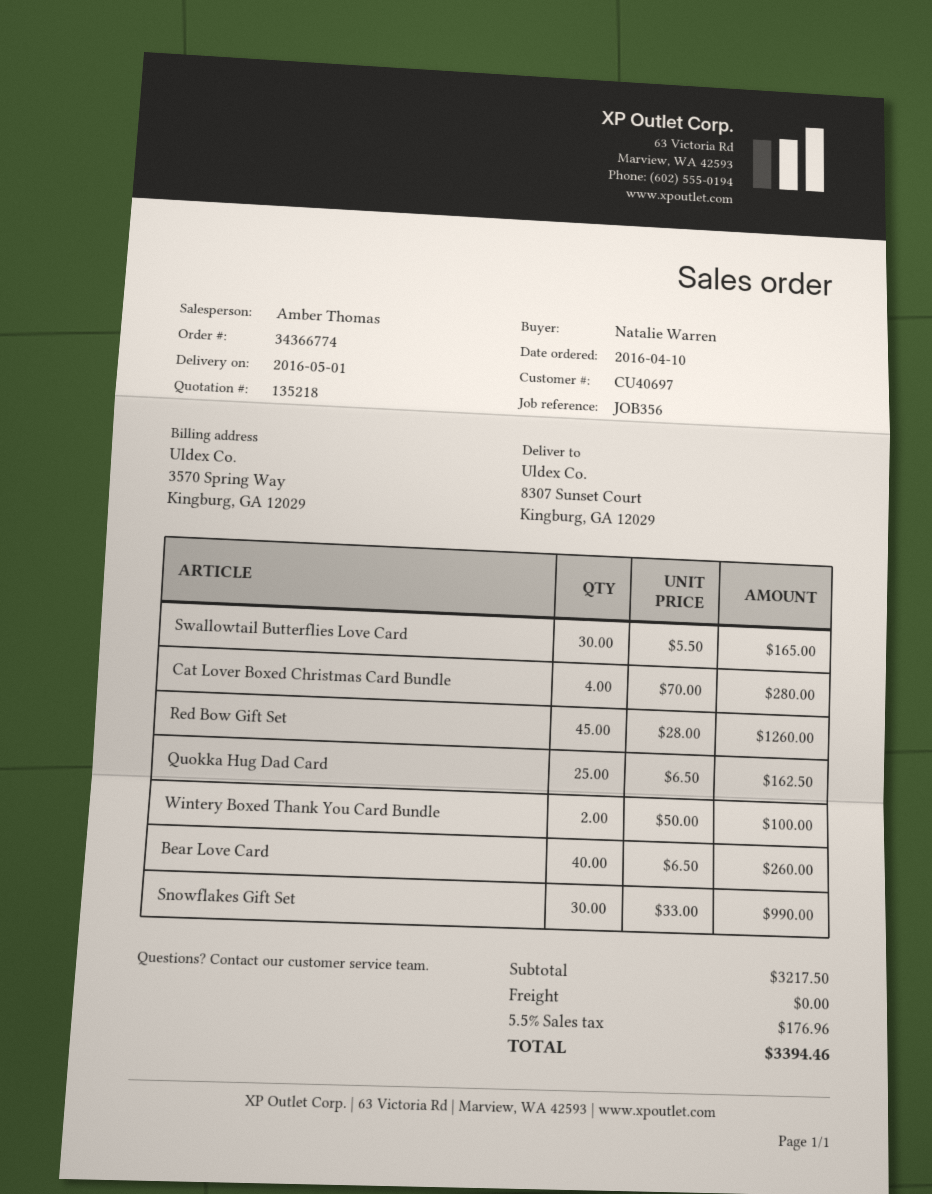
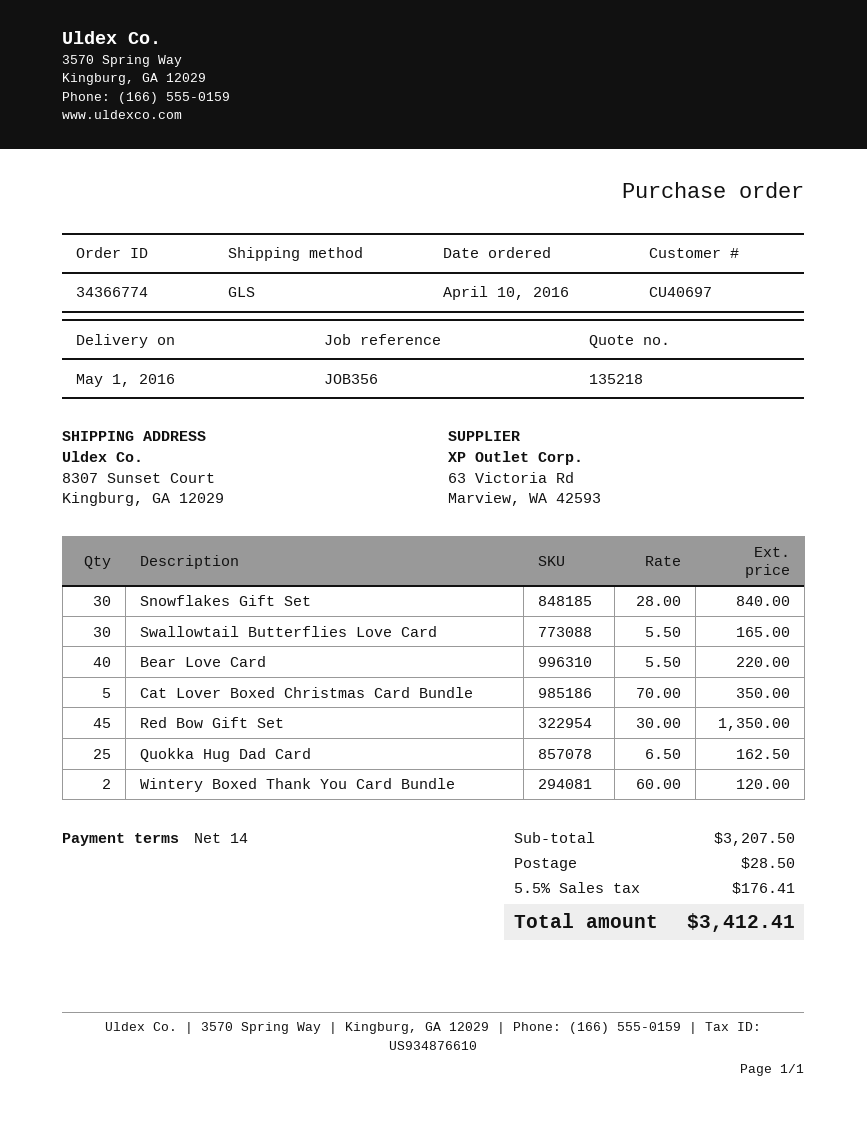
Cat Lover Boxed Christmas Card Bundle: 4 x 70.00 = 280.00 -> 5 x 70.00 = 350.00
Red Bow Gift Set: 45 x 28.00 = 1260.00 -> 45 x 30.00 = 1350.00
Wintery Boxed Thank You Card Bundle: 2 x 50.00 = 100.00 -> 2 x 60.00 = 120.00
Bear Love Card: 40 x 6.50 = 260.00 -> 40 x 5.50 = 220.00
Snowflakes Gift Set: 30 x 33.00 = 990.00 -> 30 x 28.00 = 840.00
subtotal: 3217.50 -> 3207.50
shipping: 0.00 -> 28.50
tax: 5.5% = 176.96 -> 5.5% = 176.41
total: 3394.46 -> 3412.41

